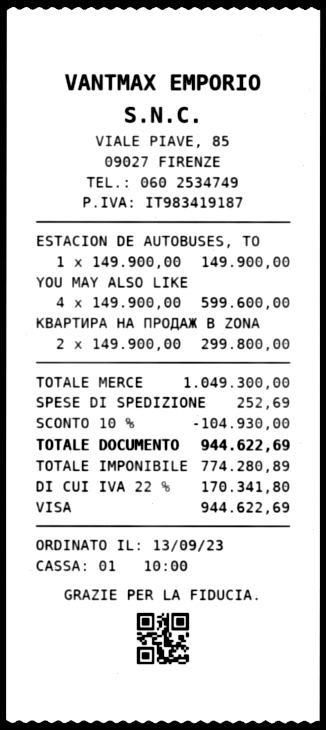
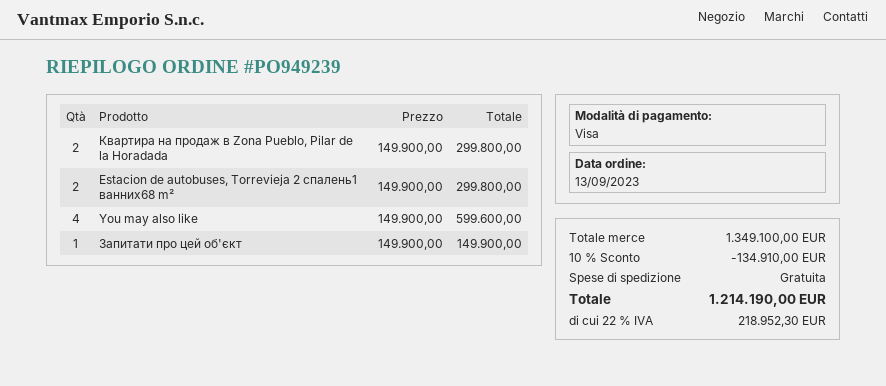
ESTACION DE AUTOBUSES, TO: 1 x 149900.00 = 149900.00 -> 2 x 149900.00 = 299800.00
Запитати про цей об'єкт: none -> 1 x 149900.00 = 149900.00
subtotal: 1049300.00 -> 1349100.00
discount: 10% = 104930.00 -> 10% = 134910.00
shipping: 252.69 -> 0.00
tax: 22% = 170341.80 -> 22% = 218952.30
total: 944622.69 -> 1214190.00

